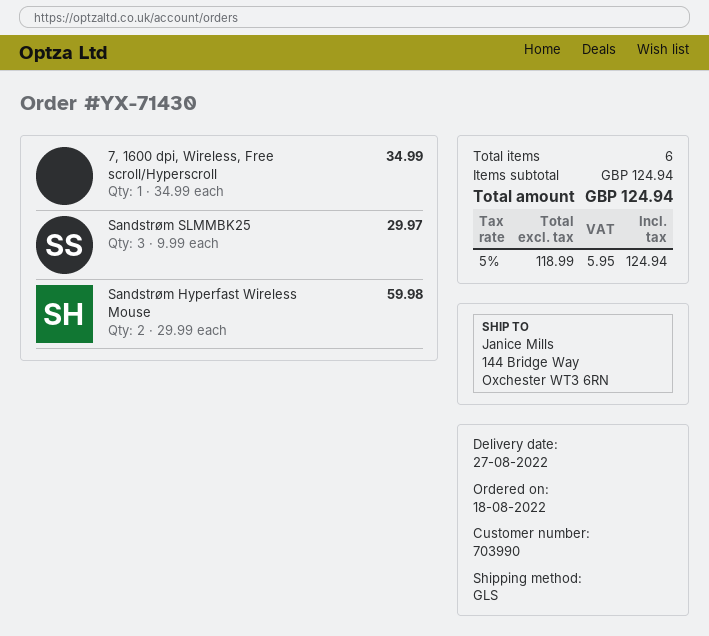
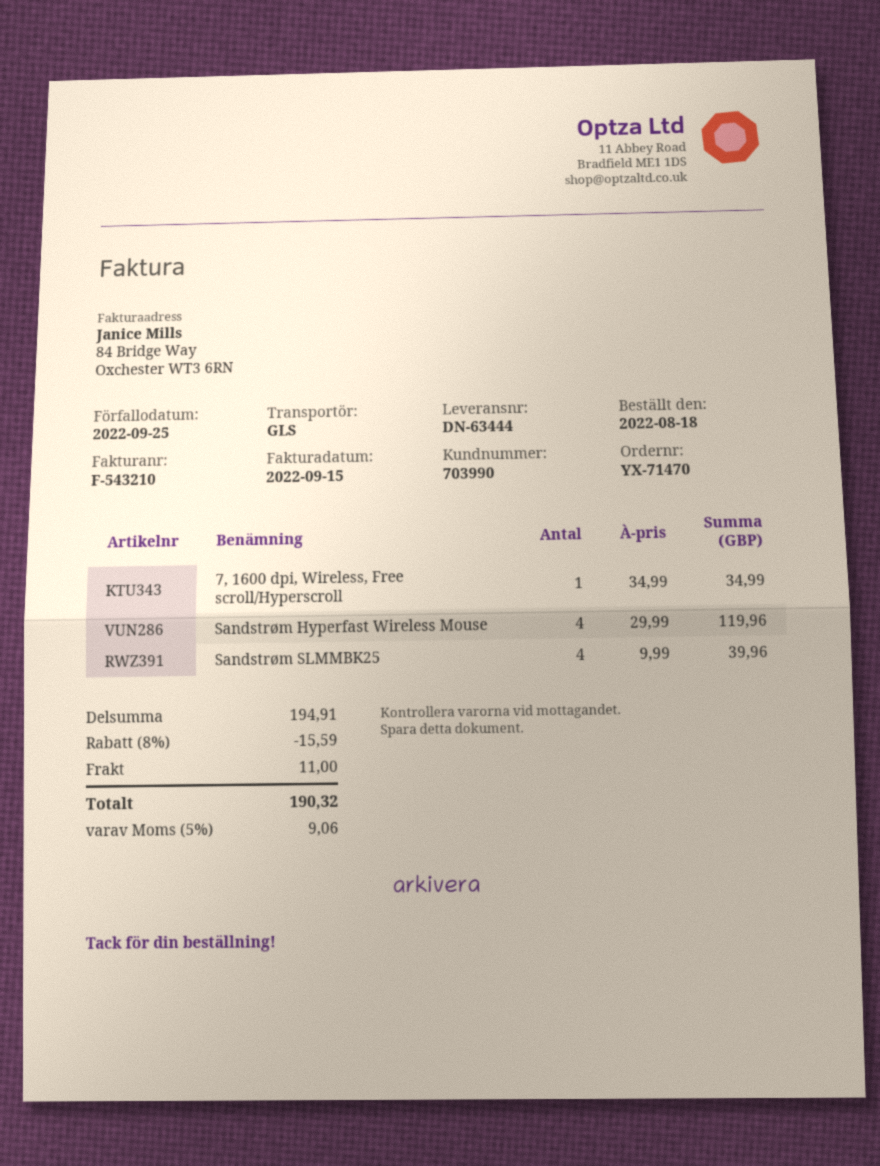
order number: YX-71430 -> YX-71470
Sandstrøm SLMMBK25: 3 x 9.99 = 29.97 -> 4 x 9.99 = 39.96
Sandstrøm Hyperfast Wireless Mouse: 2 x 29.99 = 59.98 -> 4 x 29.99 = 119.96
subtotal: 124.94 -> 194.91
discount: none -> 8% = 15.59
shipping: none -> 11.00
tax: 5% = 5.95 -> 5% = 9.06
total: 124.94 -> 190.32

